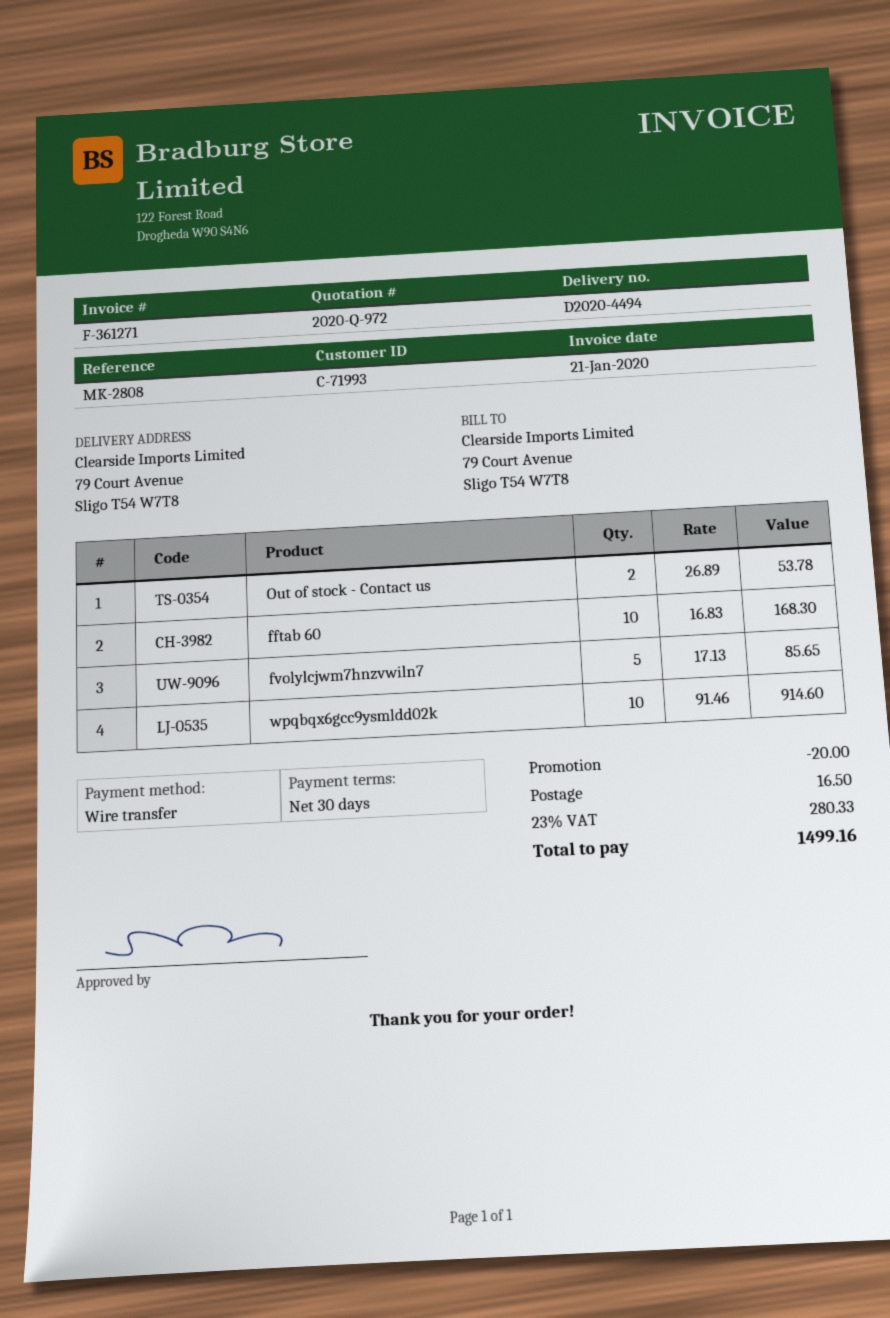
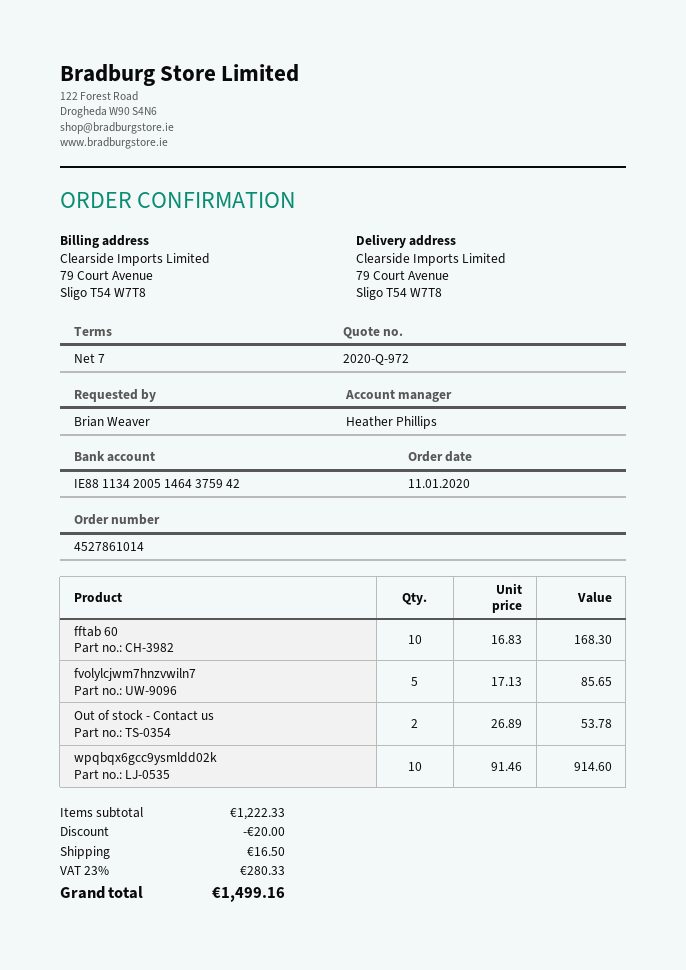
payment terms: 30 days -> 7 days

